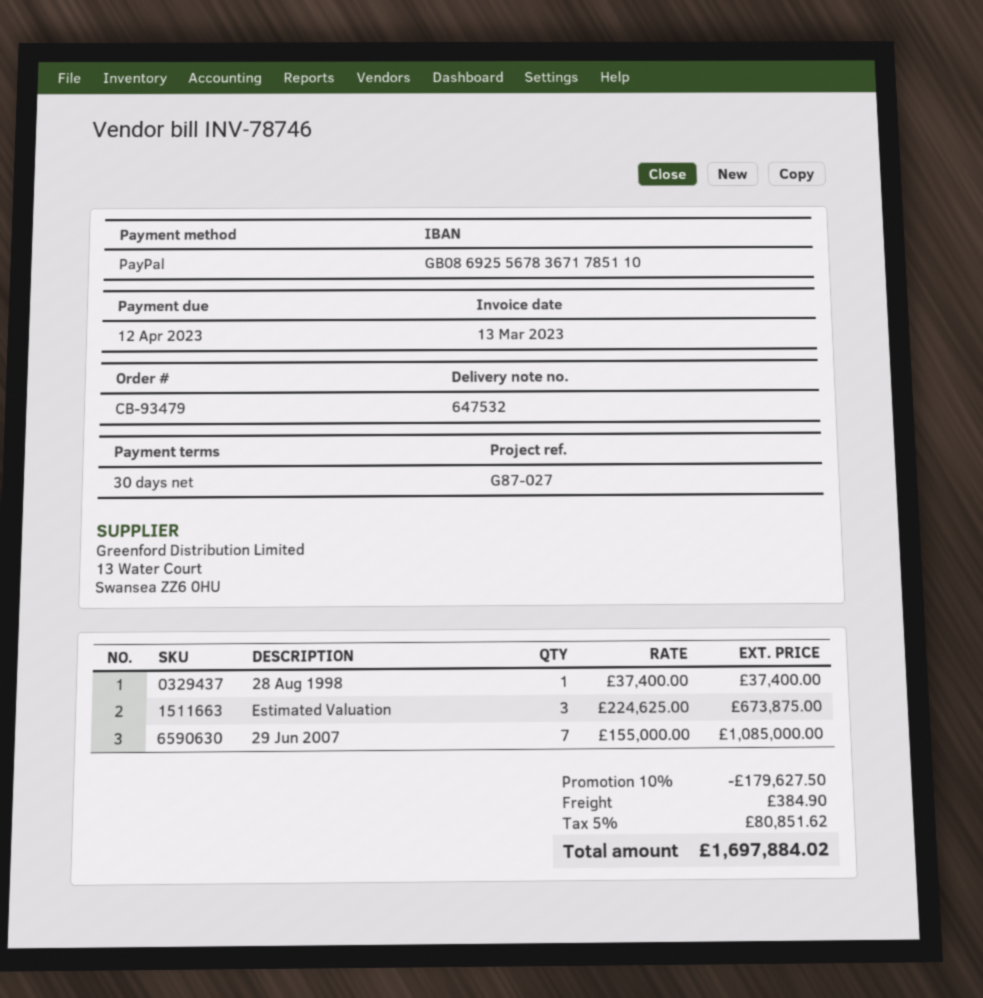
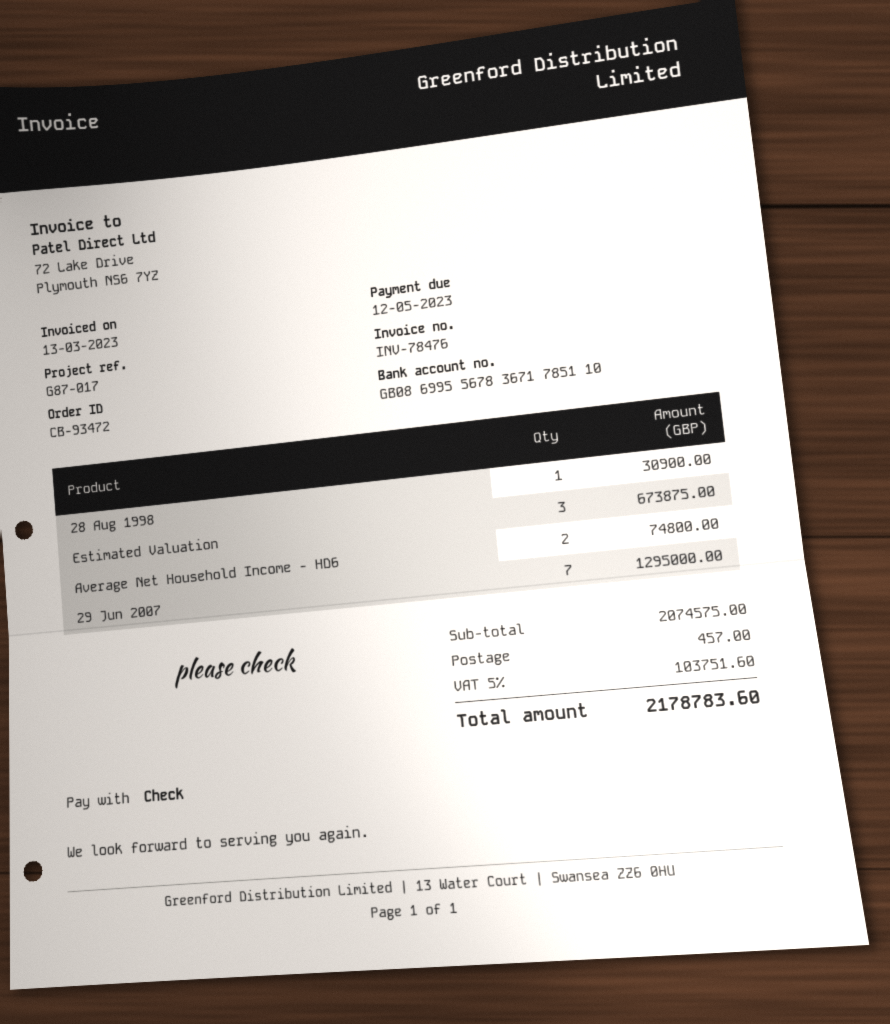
order number: CB-93479 -> CB-93472
invoice number: INV-78746 -> INV-78476
due date: 2023-04-12 -> 2023-05-12
reference: G87-027 -> G87-017
payment method: PayPal -> cheque
bank account: GB08692556783671785110 -> GB08699556783671785110
28 Aug 1998: 1 for 37400.00 -> 1 for 30900.00
29 Jun 2007: 7 for 1085000.00 -> 7 for 1295000.00
Average Net Household Income - HD6: none -> 2 for 74800.00
discount: 10% = 179627.50 -> none
shipping: 384.90 -> 457.00
tax: 5% = 80851.62 -> 5% = 103751.60
total: 1697884.02 -> 2178783.60

